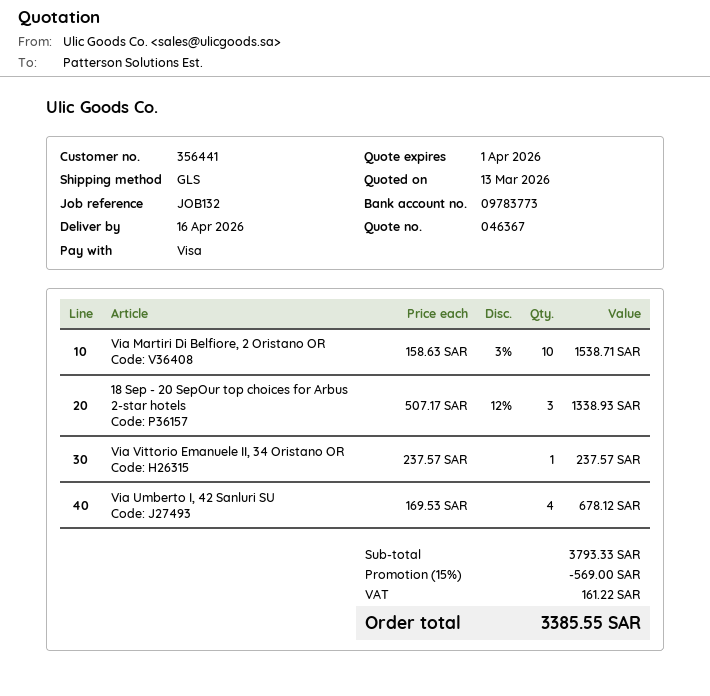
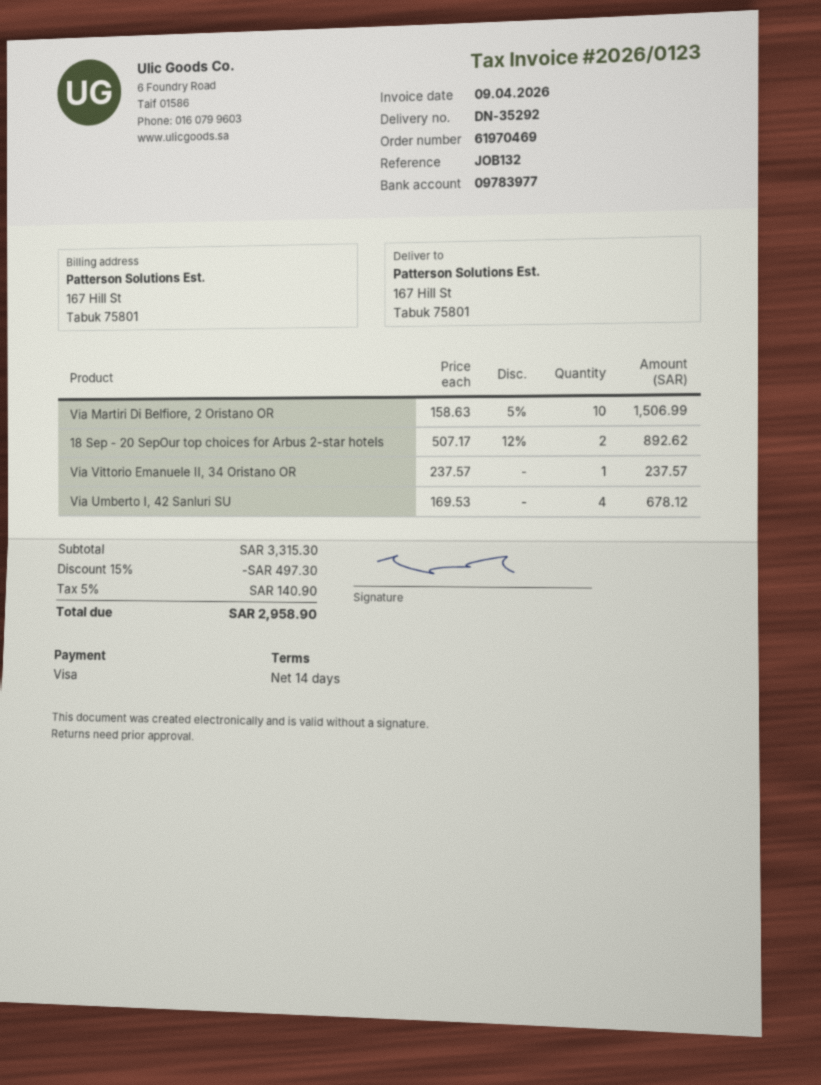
bank account: 09783773 -> 09783977
Via Martiri Di Belfiore, 2 Oristano OR: 10 x 158.63 - 3% = 1538.71 -> 10 x 158.63 - 5% = 1506.99
18 Sep - 20 SepOur top choices for Arbus 2-star hotels: 3 x 507.17 - 12% = 1338.93 -> 2 x 507.17 - 12% = 892.62
subtotal: 3793.33 -> 3315.30
discount: 15% = 569.00 -> 15% = 497.30
tax: 161.22 -> 140.90
total: 3385.55 -> 2958.90

